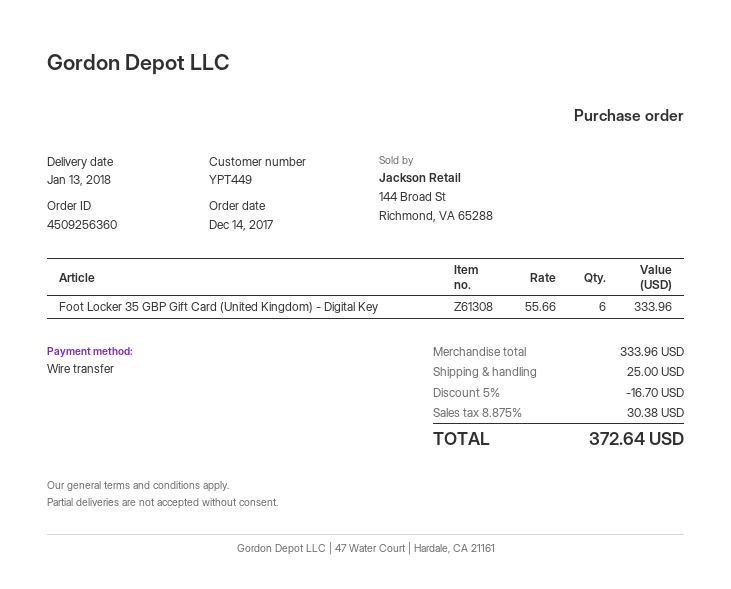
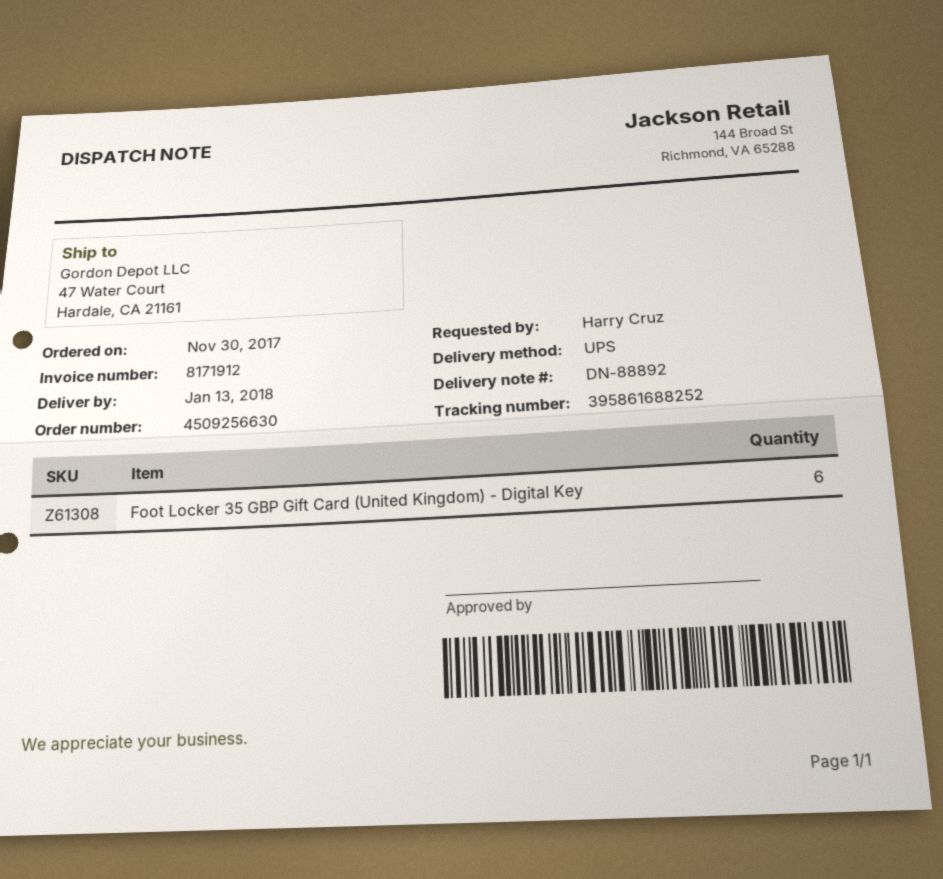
order number: 4509256360 -> 4509256630
order date: 2017-12-14 -> 2017-11-30

